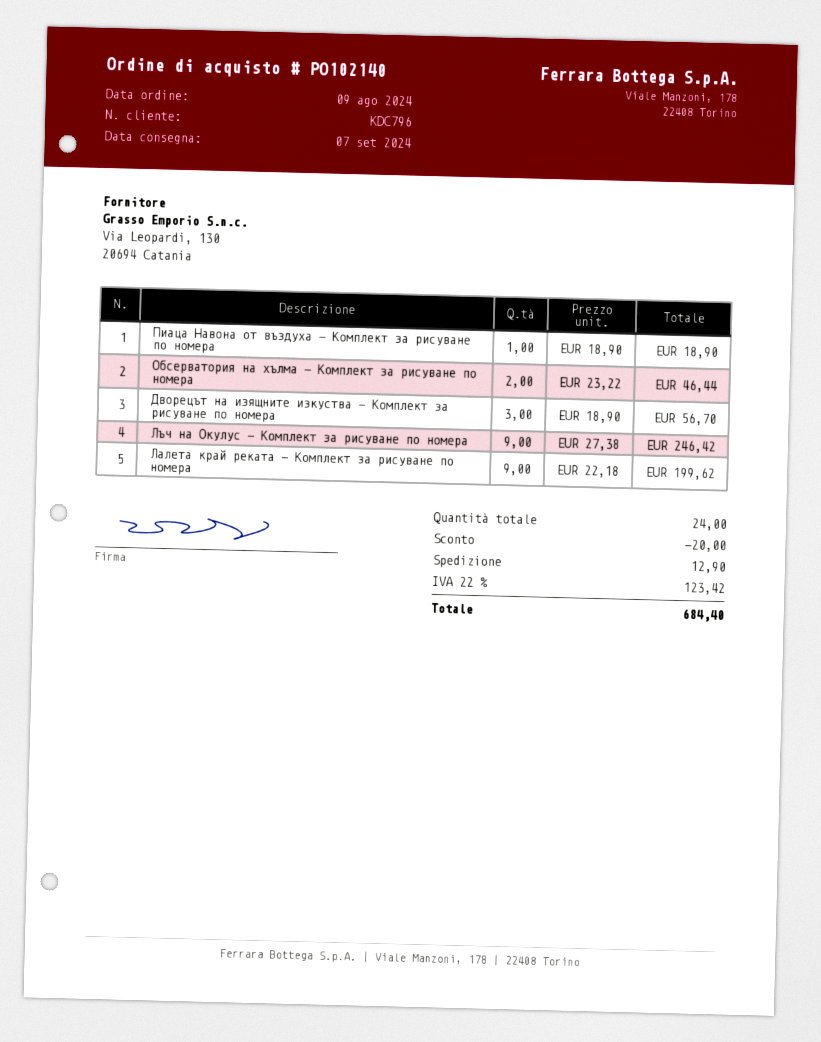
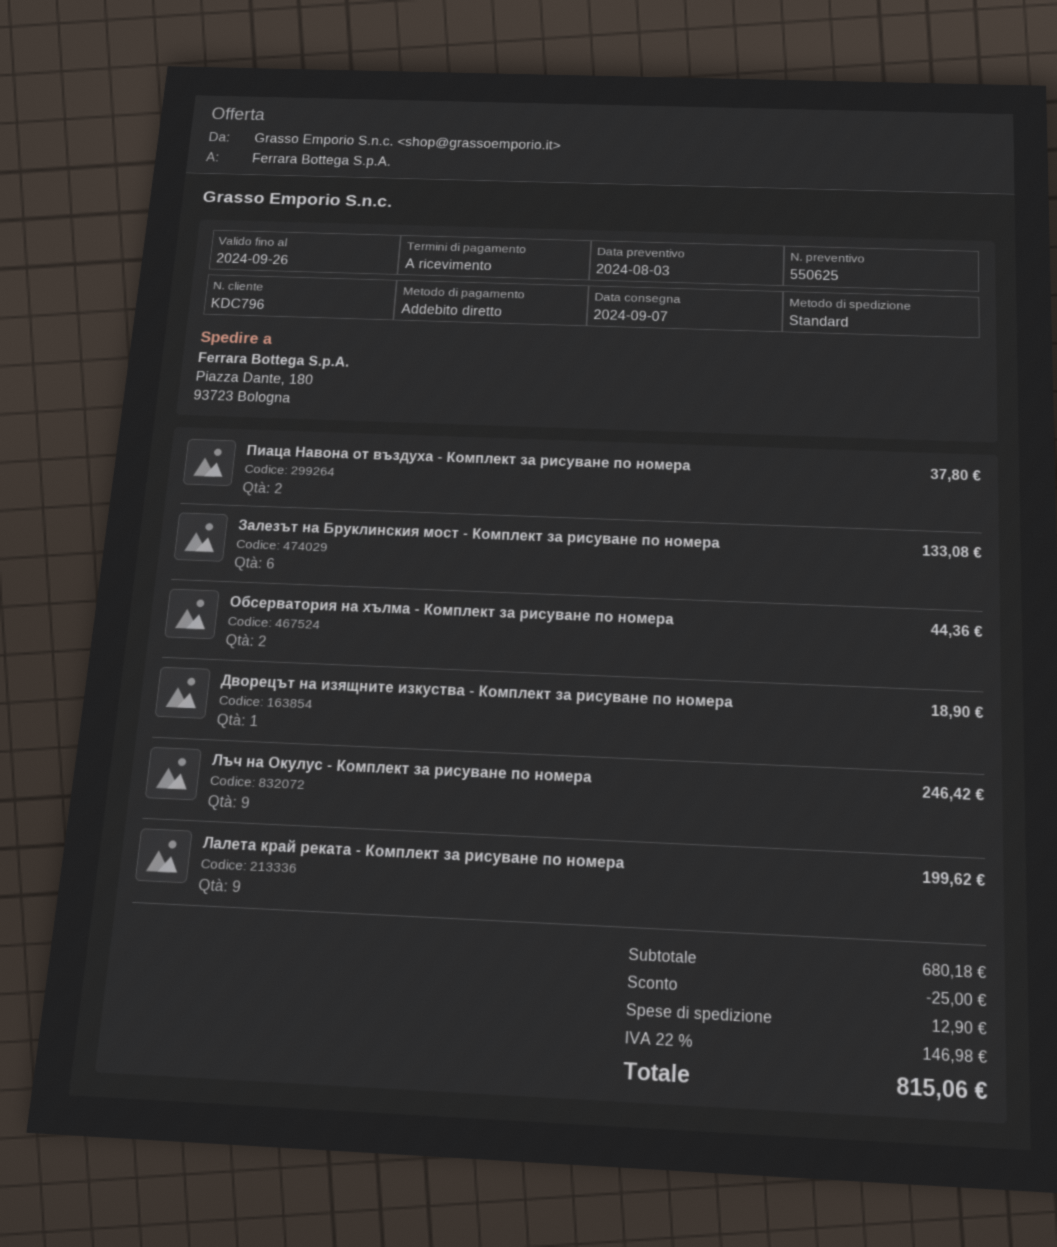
Пиаца Навона от въздуха - Комплект за рисуване по номера: 1 for 18.90 -> 2 for 37.80
Обсерватория на хълма - Комплект за рисуване по номера: 2 for 46.44 -> 2 for 44.36
Дворецът на изящните изкуства - Комплект за рисуване по номера: 3 for 56.70 -> 1 for 18.90
Залезът на Бруклинския мост - Комплект за рисуване по номера: none -> 6 for 133.08
discount: 20.00 -> 25.00
tax: 22% = 123.42 -> 22% = 146.98
total: 684.40 -> 815.06

